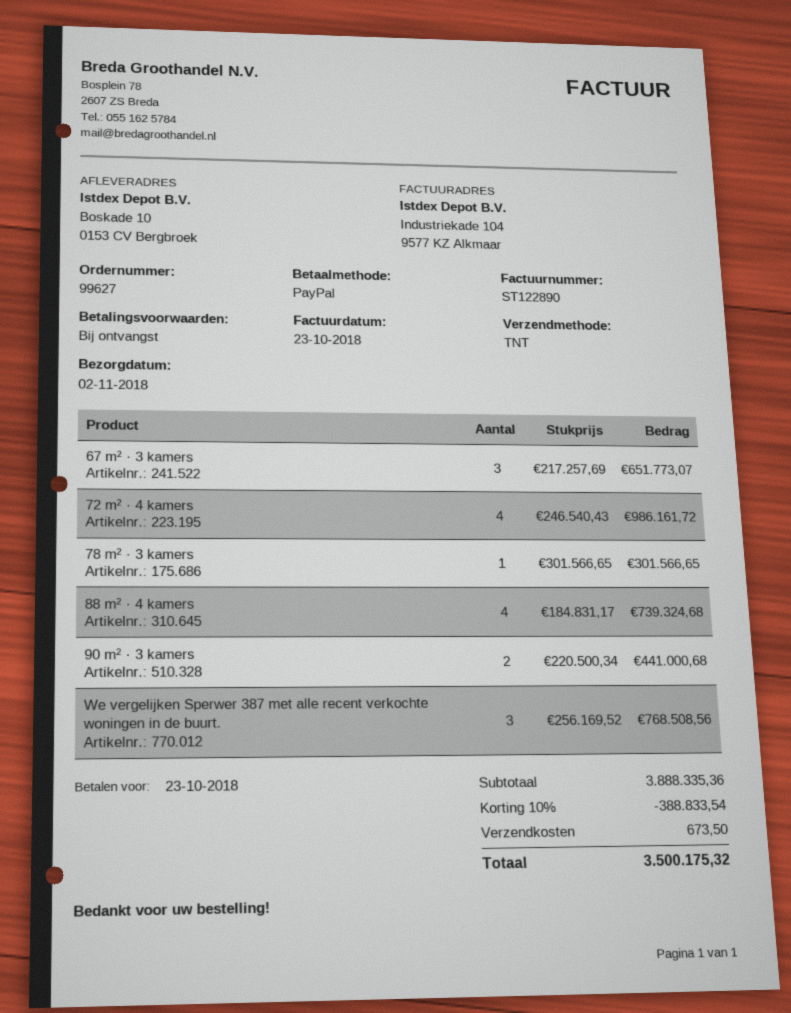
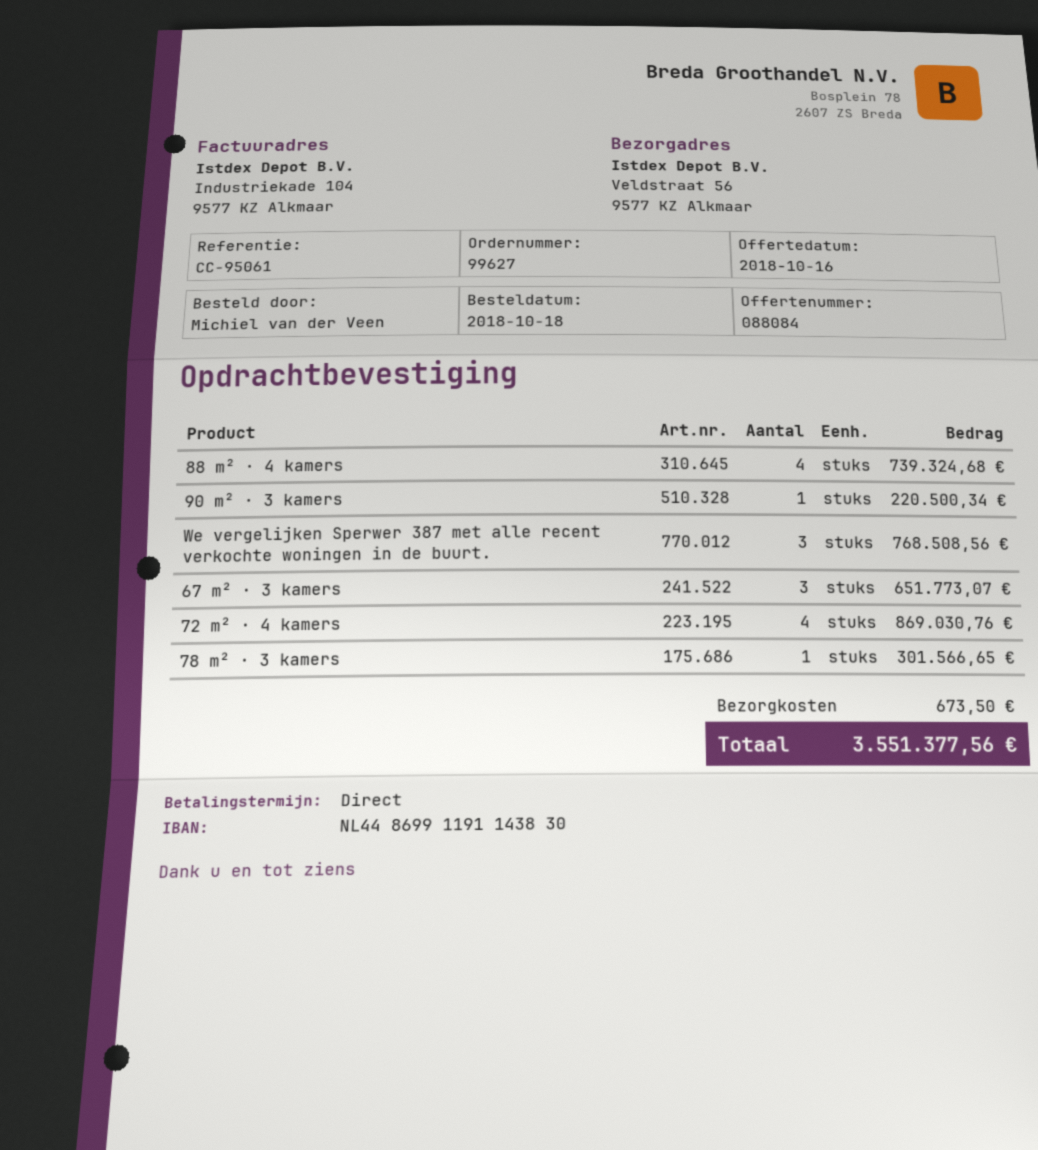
ship to: Boskade 10, 0153 CV Bergbroek -> Veldstraat 56, 9577 KZ Alkmaar
72 m² · 4 kamers: 4 for 986161.72 -> 4 for 869030.76
90 m² · 3 kamers: 2 for 441000.68 -> 1 for 220500.34
discount: 10% = 388833.54 -> none
total: 3500175.32 -> 3551377.56

